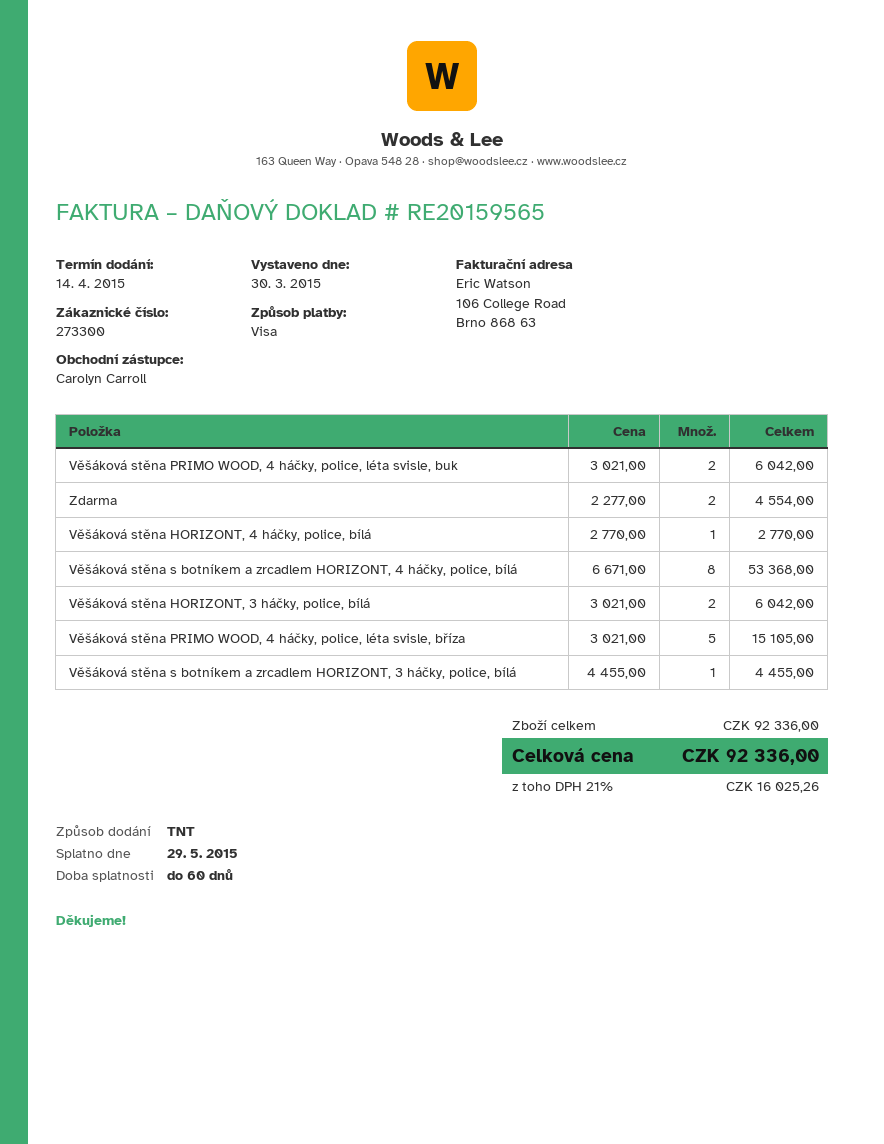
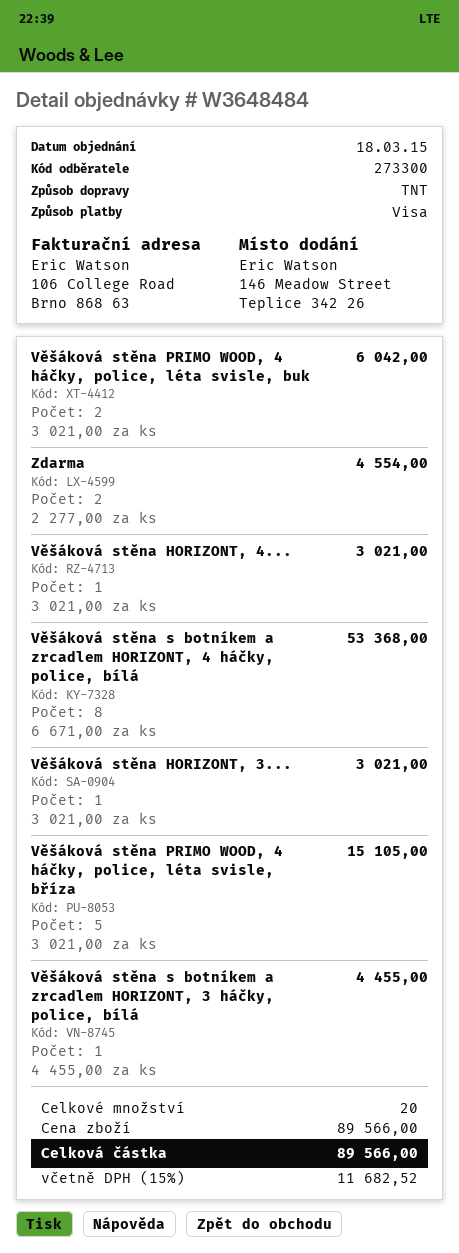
Věšáková stěna HORIZONT, 4 háčky, police, bílá: 1 x 2770.00 = 2770.00 -> 1 x 3021.00 = 3021.00
Věšáková stěna HORIZONT, 3 háčky, police, bílá: 2 x 3021.00 = 6042.00 -> 1 x 3021.00 = 3021.00
subtotal: 92336.00 -> 89566.00
tax: 21% = 16025.26 -> 15% = 11682.52
total: 92336.00 -> 89566.00

